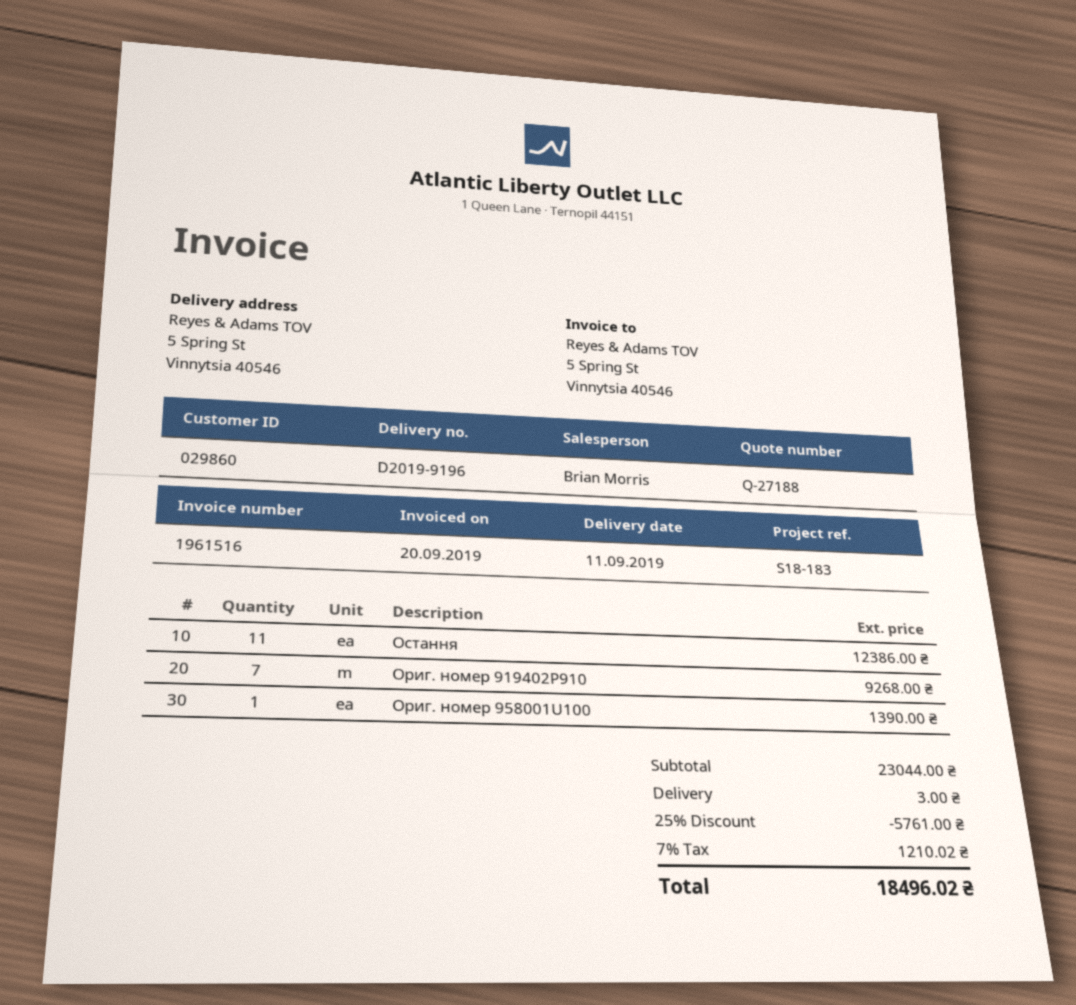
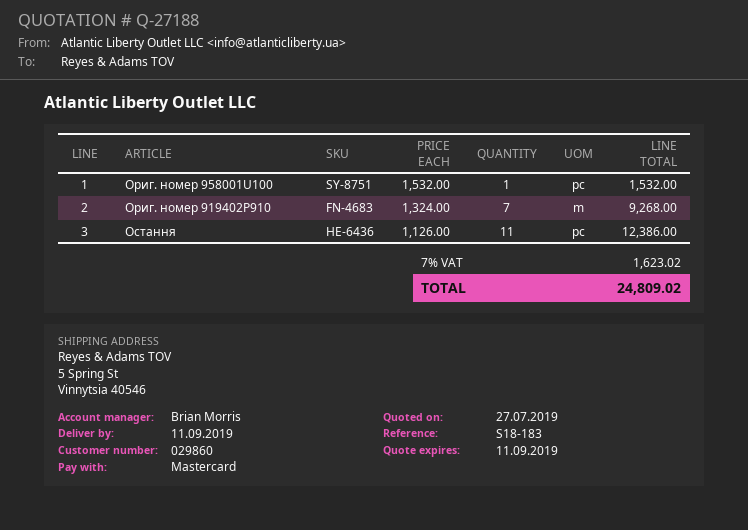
Ориг. номер 958001U100: 1 for 1390.00 -> 1 for 1532.00
discount: 25% = 5761.00 -> none
shipping: 3.00 -> none
tax: 7% = 1210.02 -> 7% = 1623.02
total: 18496.02 -> 24809.02

